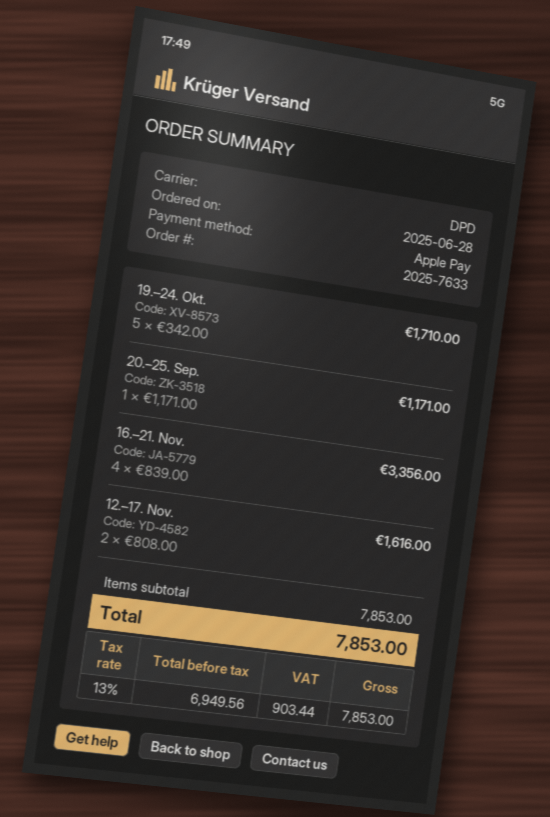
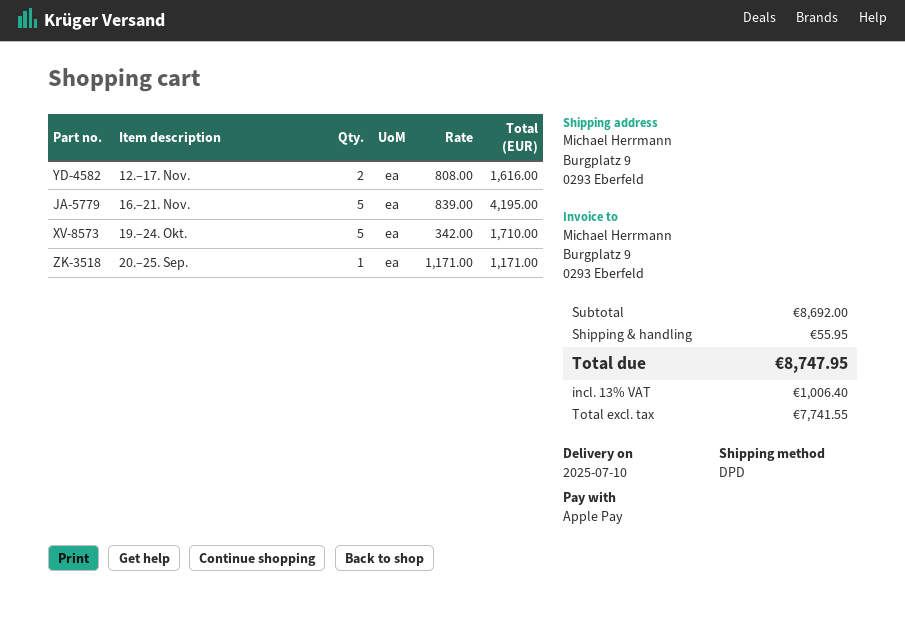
16.–21. Nov.: 4 x 839.00 = 3356.00 -> 5 x 839.00 = 4195.00
subtotal: 7853.00 -> 8692.00
shipping: none -> 55.95
net: 6949.56 -> 7741.55
tax: 13% = 903.44 -> 13% = 1006.40
total: 7853.00 -> 8747.95

